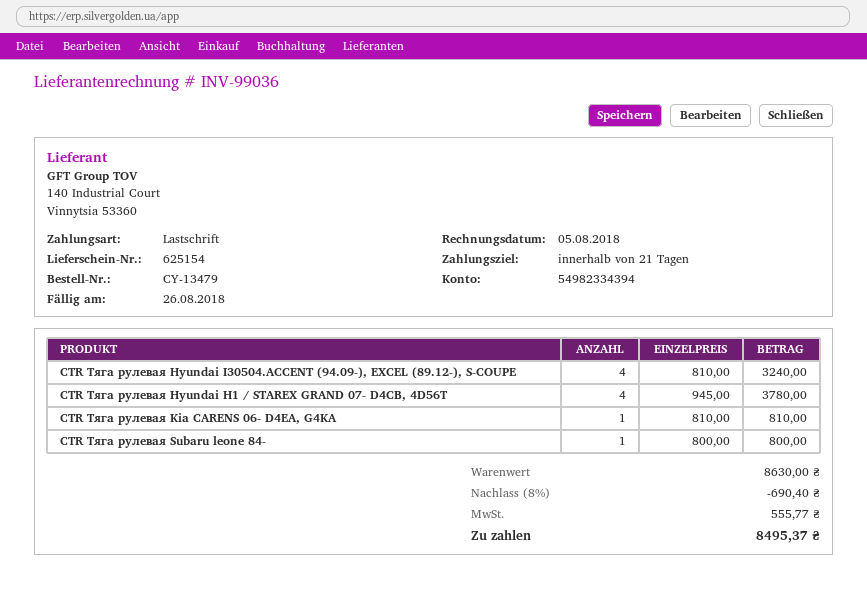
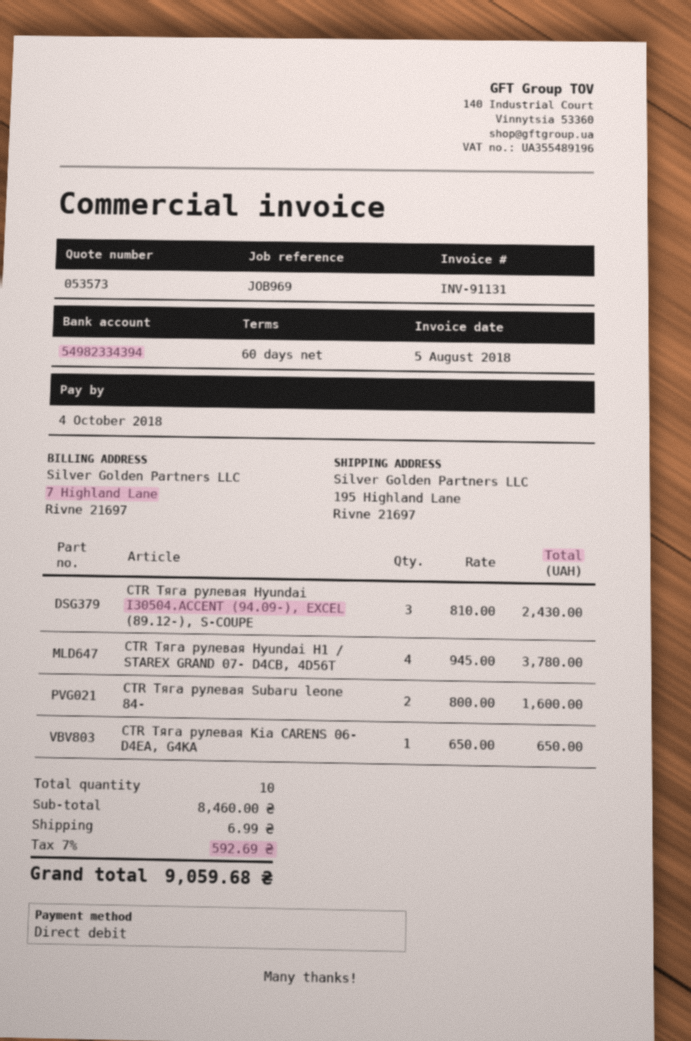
invoice number: INV-99036 -> INV-91131
payment terms: 21 days -> 60 days
due date: 2018-08-26 -> 2018-10-04
CTR Тяга рулевая Hyundai I30504.ACCENT (94.09-), EXCEL (89.12-), S-COUPE: 4 x 810.00 = 3240.00 -> 3 x 810.00 = 2430.00
CTR Тяга рулевая Kia CARENS 06- D4EA, G4KA: 1 x 810.00 = 810.00 -> 1 x 650.00 = 650.00
CTR Тяга рулевая Subaru leone 84-: 1 x 800.00 = 800.00 -> 2 x 800.00 = 1600.00
subtotal: 8630.00 -> 8460.00
discount: 8% = 690.40 -> none
shipping: none -> 6.99
tax: 555.77 -> 592.69
total: 8495.37 -> 9059.68

